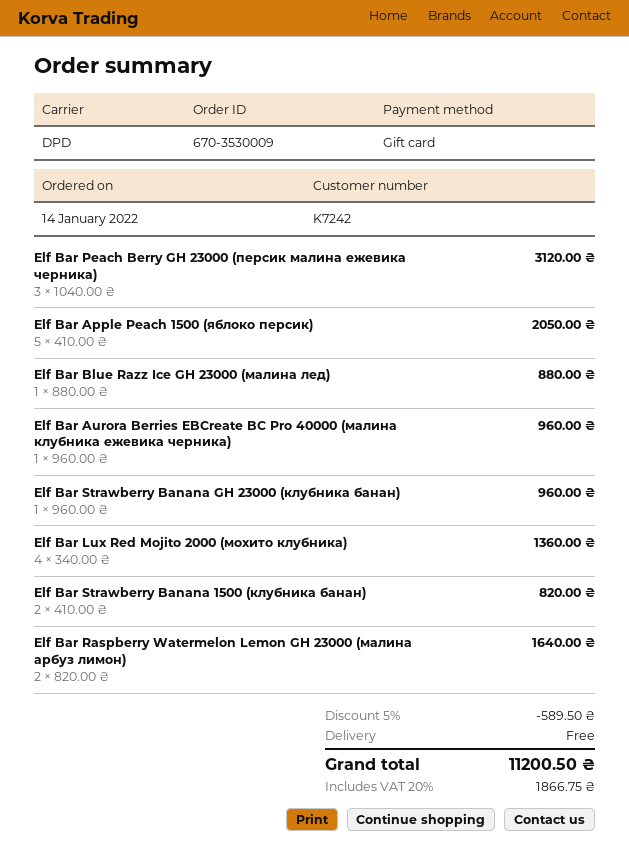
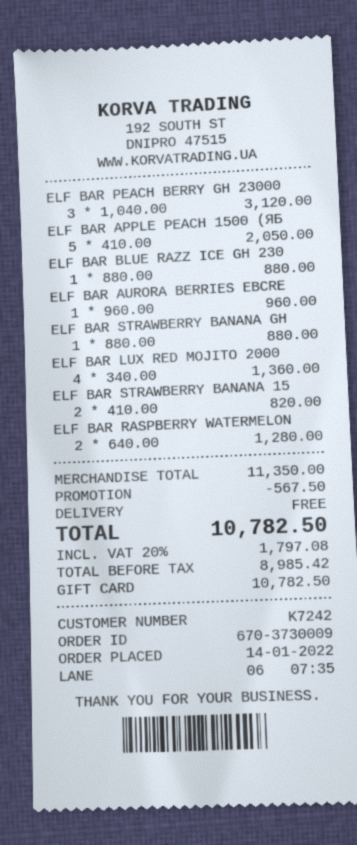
order number: 670-3530009 -> 670-3730009
Elf Bar Strawberry Banana GH 23000 (клубника банан): 1 x 960.00 = 960.00 -> 1 x 880.00 = 880.00
Elf Bar Raspberry Watermelon Lemon GH 23000 (малина арбуз лимон): 2 x 820.00 = 1640.00 -> 2 x 640.00 = 1280.00
discount: 589.50 -> 567.50
tax: 20% = 1866.75 -> 20% = 1797.08
total: 11200.50 -> 10782.50

